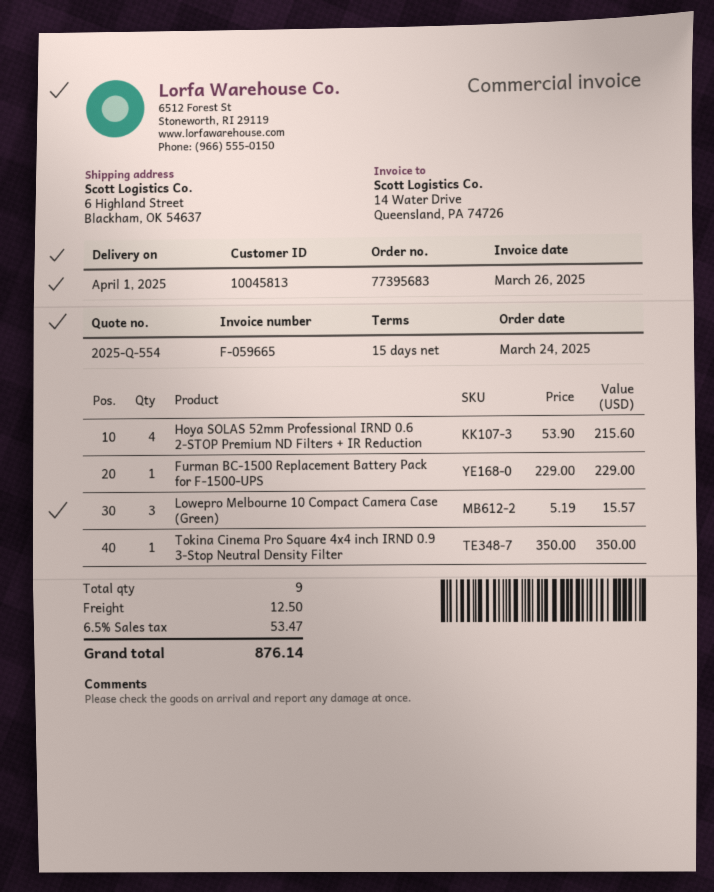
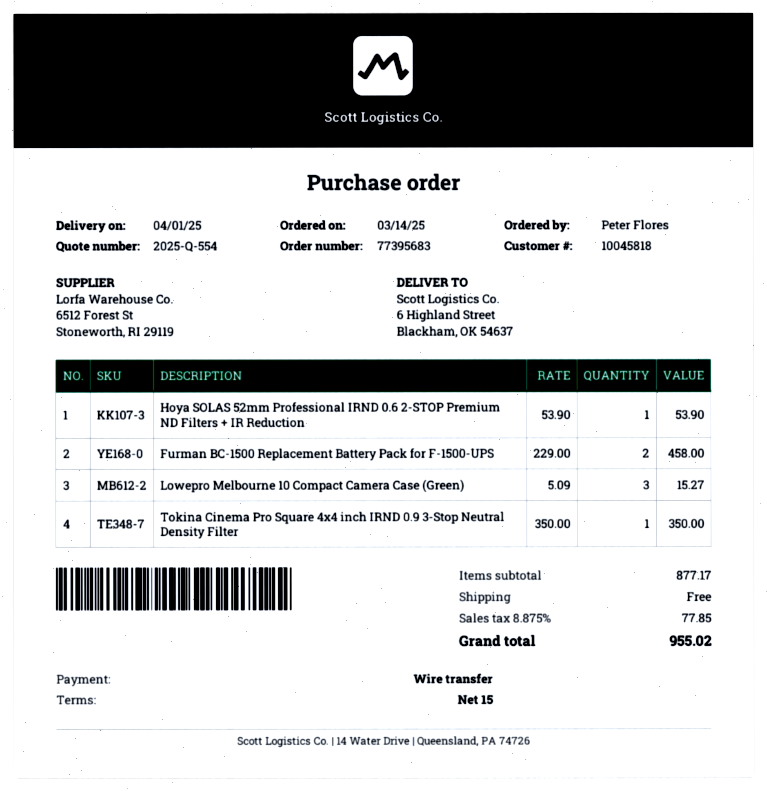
order date: 2025-03-24 -> 2025-03-14
customer number: 10045813 -> 10045818
Hoya SOLAS 52mm Professional IRND 0.6 2-STOP Premium ND Filters + IR Reduction: 4 x 53.90 = 215.60 -> 1 x 53.90 = 53.90
Furman BC-1500 Replacement Battery Pack for F-1500-UPS: 1 x 229.00 = 229.00 -> 2 x 229.00 = 458.00
Lowepro Melbourne 10 Compact Camera Case (Green): 3 x 5.19 = 15.57 -> 3 x 5.09 = 15.27
shipping: 12.50 -> 0.00
tax: 6.5% = 53.47 -> 8.875% = 77.85
total: 876.14 -> 955.02

